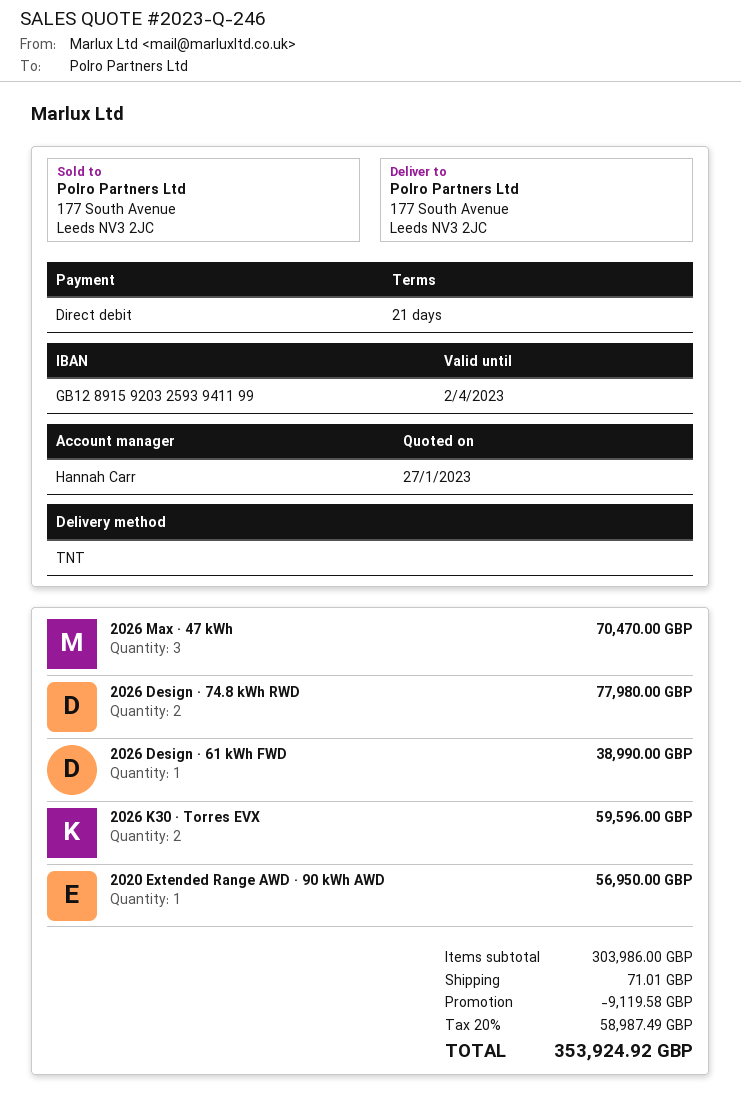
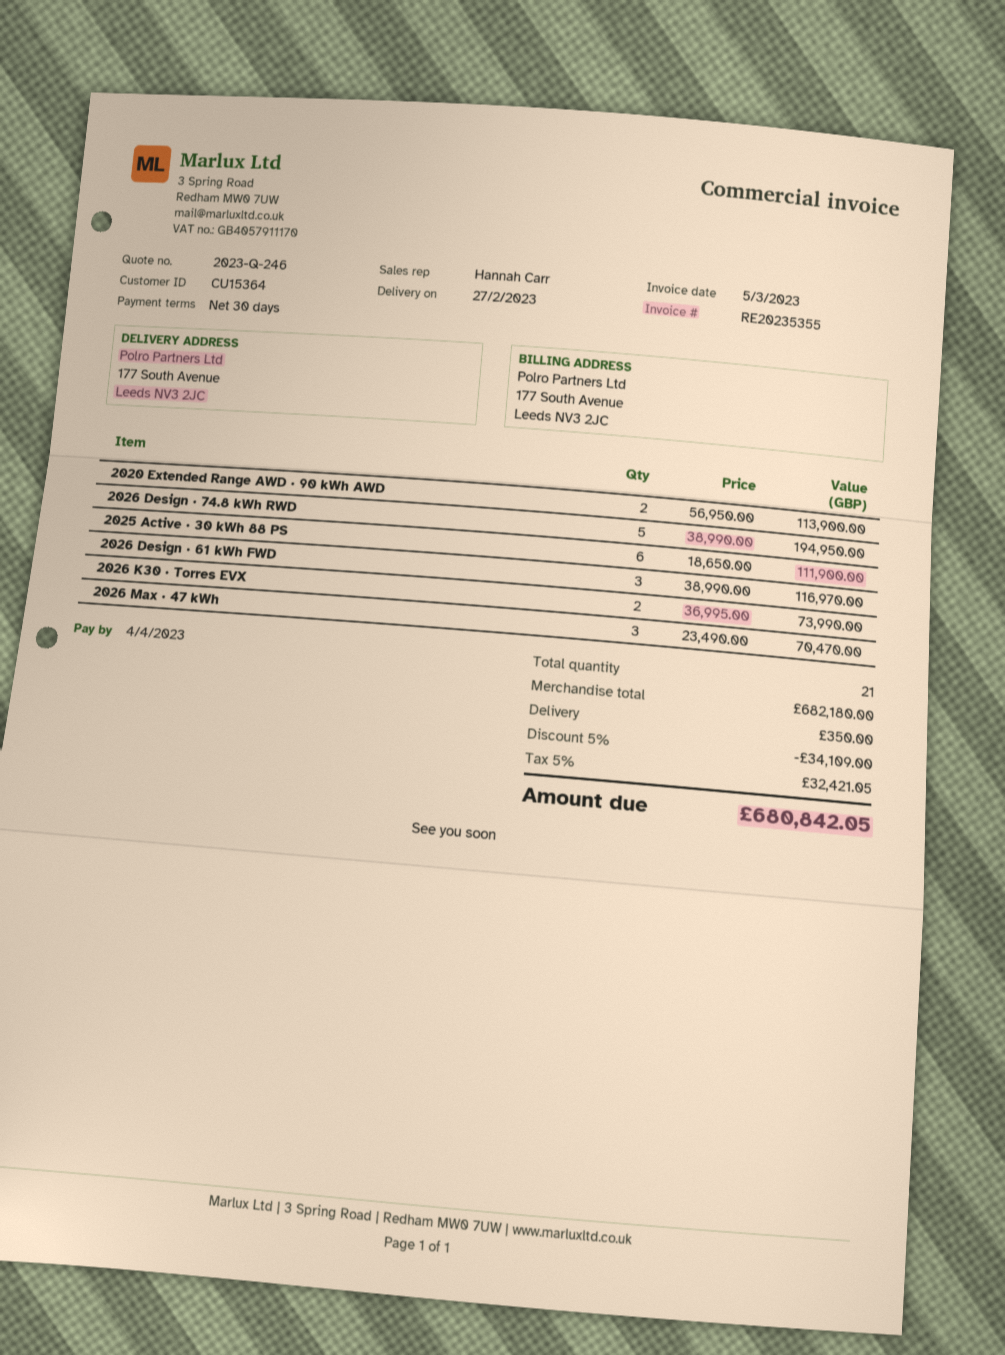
payment terms: 21 days -> 30 days
2026 Design · 74.8 kWh RWD: 2 for 77980.00 -> 5 for 194950.00
2026 Design · 61 kWh FWD: 1 for 38990.00 -> 3 for 116970.00
2026 K30 · Torres EVX: 2 for 59596.00 -> 2 for 73990.00
2020 Extended Range AWD · 90 kWh AWD: 1 for 56950.00 -> 2 for 113900.00
2025 Active · 30 kWh 88 PS: none -> 6 for 111900.00
subtotal: 303986.00 -> 682180.00
discount: 9119.58 -> 34109.00
shipping: 71.01 -> 350.00
tax: 20% = 58987.49 -> 5% = 32421.05
total: 353924.92 -> 680842.05

